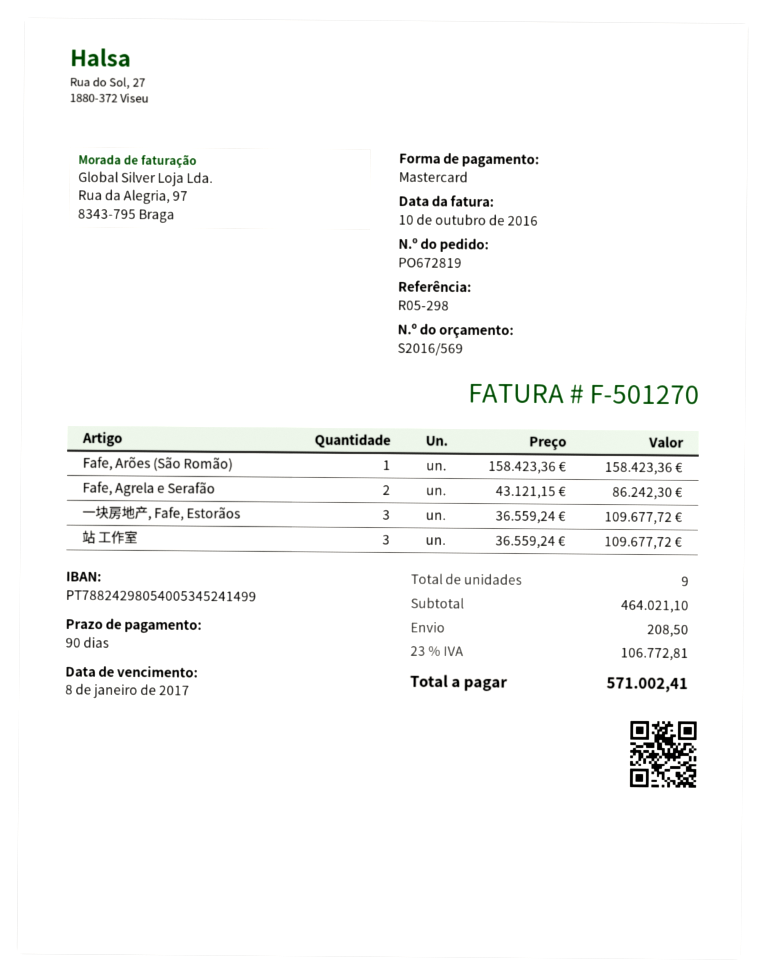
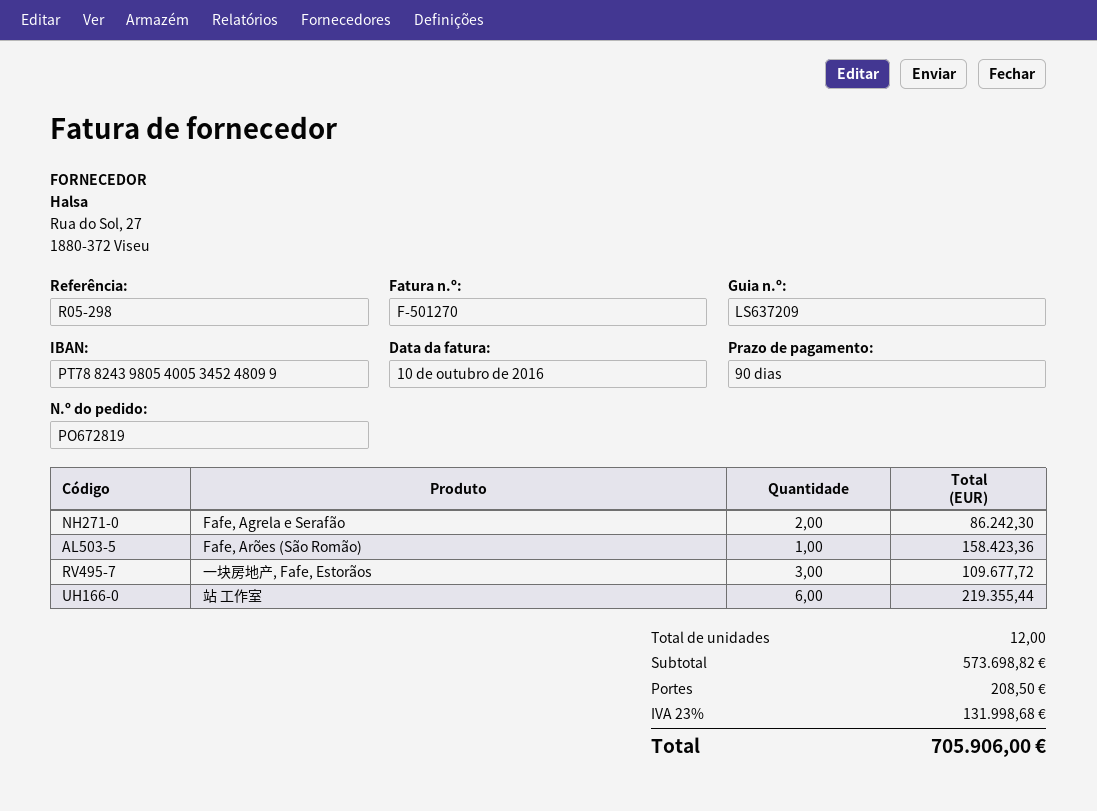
bank account: PT78824298054005345241499 -> PT78824398054005345248099
站 工作室: 3 for 109677.72 -> 6 for 219355.44
total quantity: 9 -> 12
subtotal: 464021.10 -> 573698.82
tax: 23% = 106772.81 -> 23% = 131998.68
total: 571002.41 -> 705906.00

